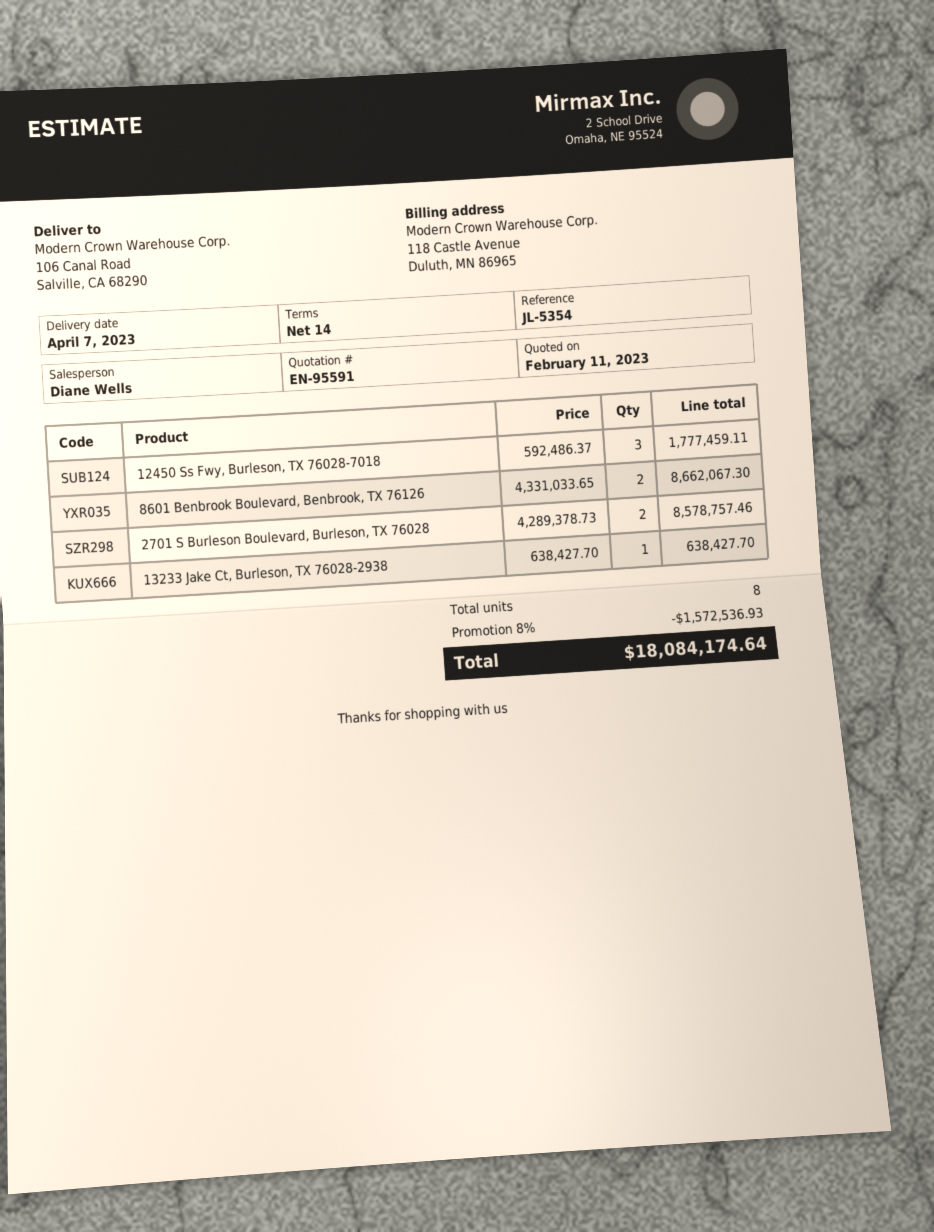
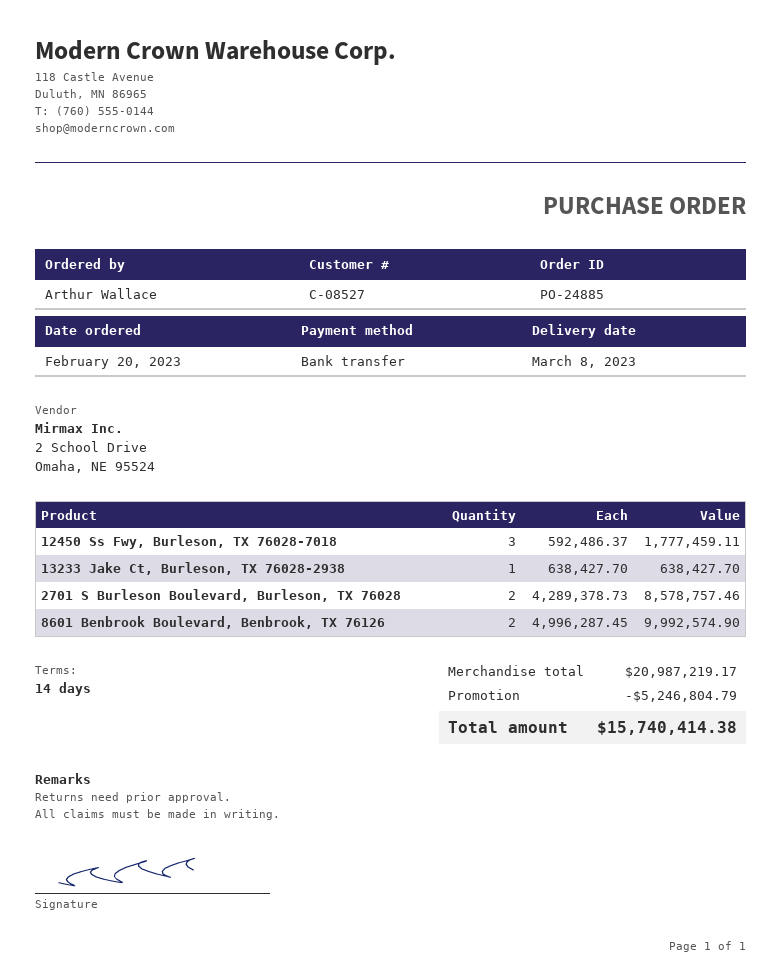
delivery date: 2023-04-07 -> 2023-03-08
8601 Benbrook Boulevard, Benbrook, TX 76126: 2 x 4331033.65 = 8662067.30 -> 2 x 4996287.45 = 9992574.90
discount: 1572536.93 -> 5246804.79
total: 18084174.64 -> 15740414.38

